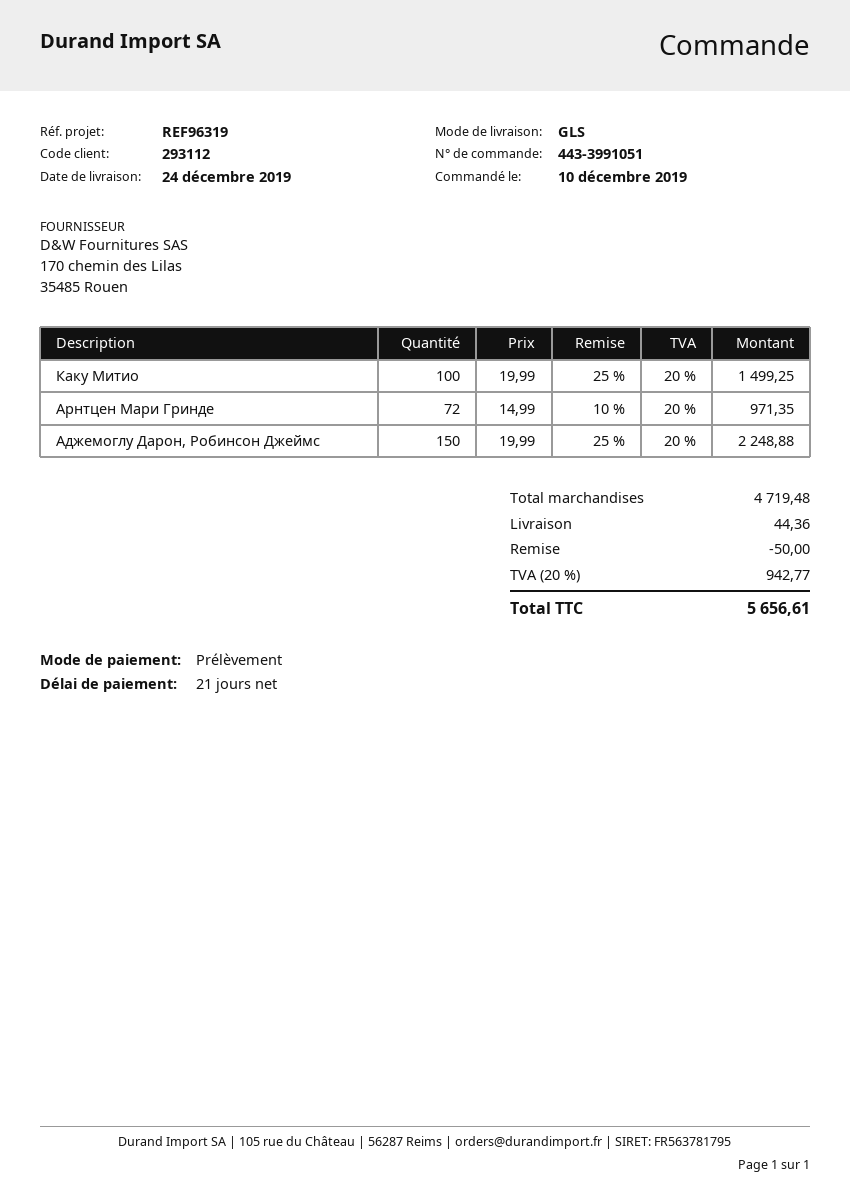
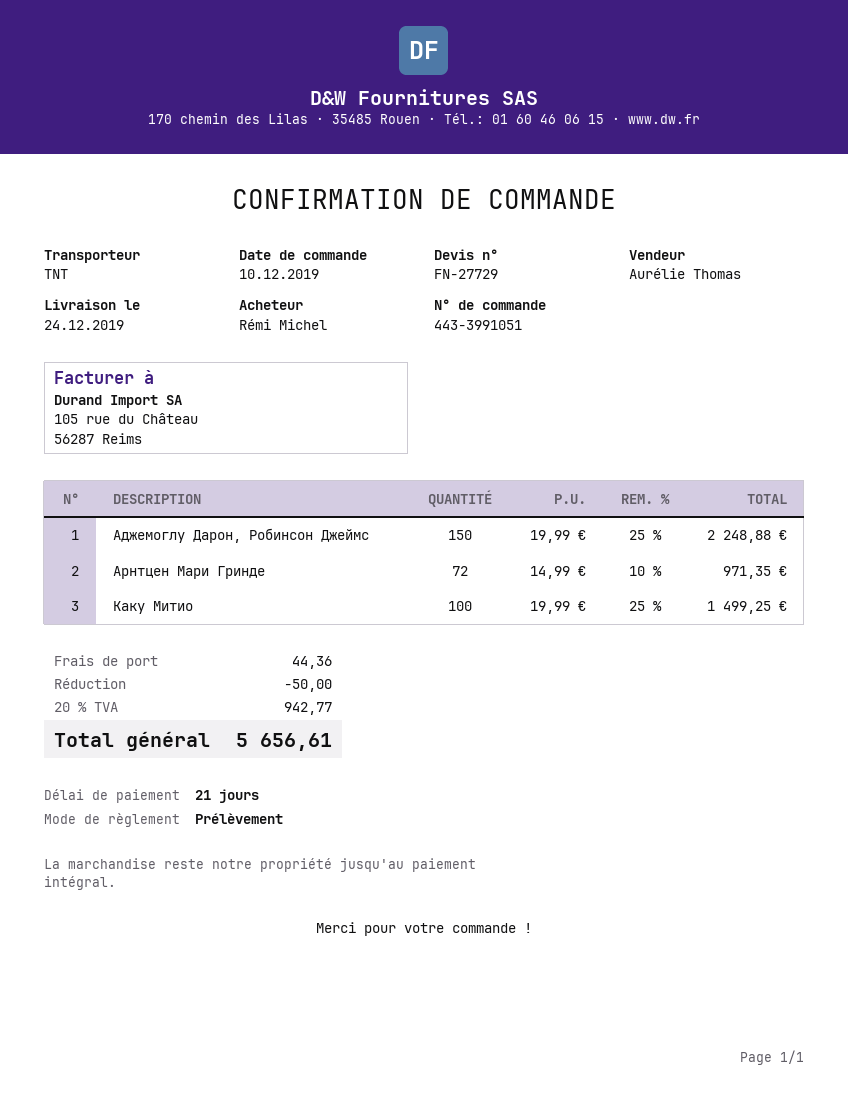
shipping method: GLS -> TNT

